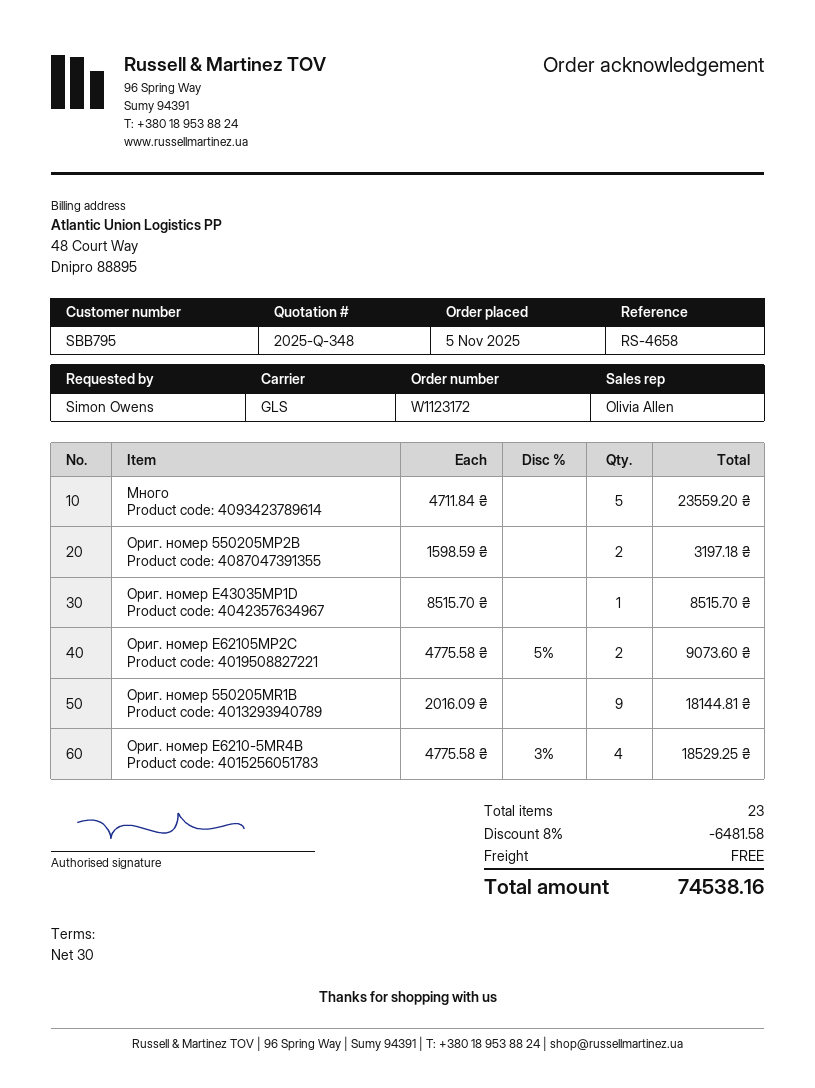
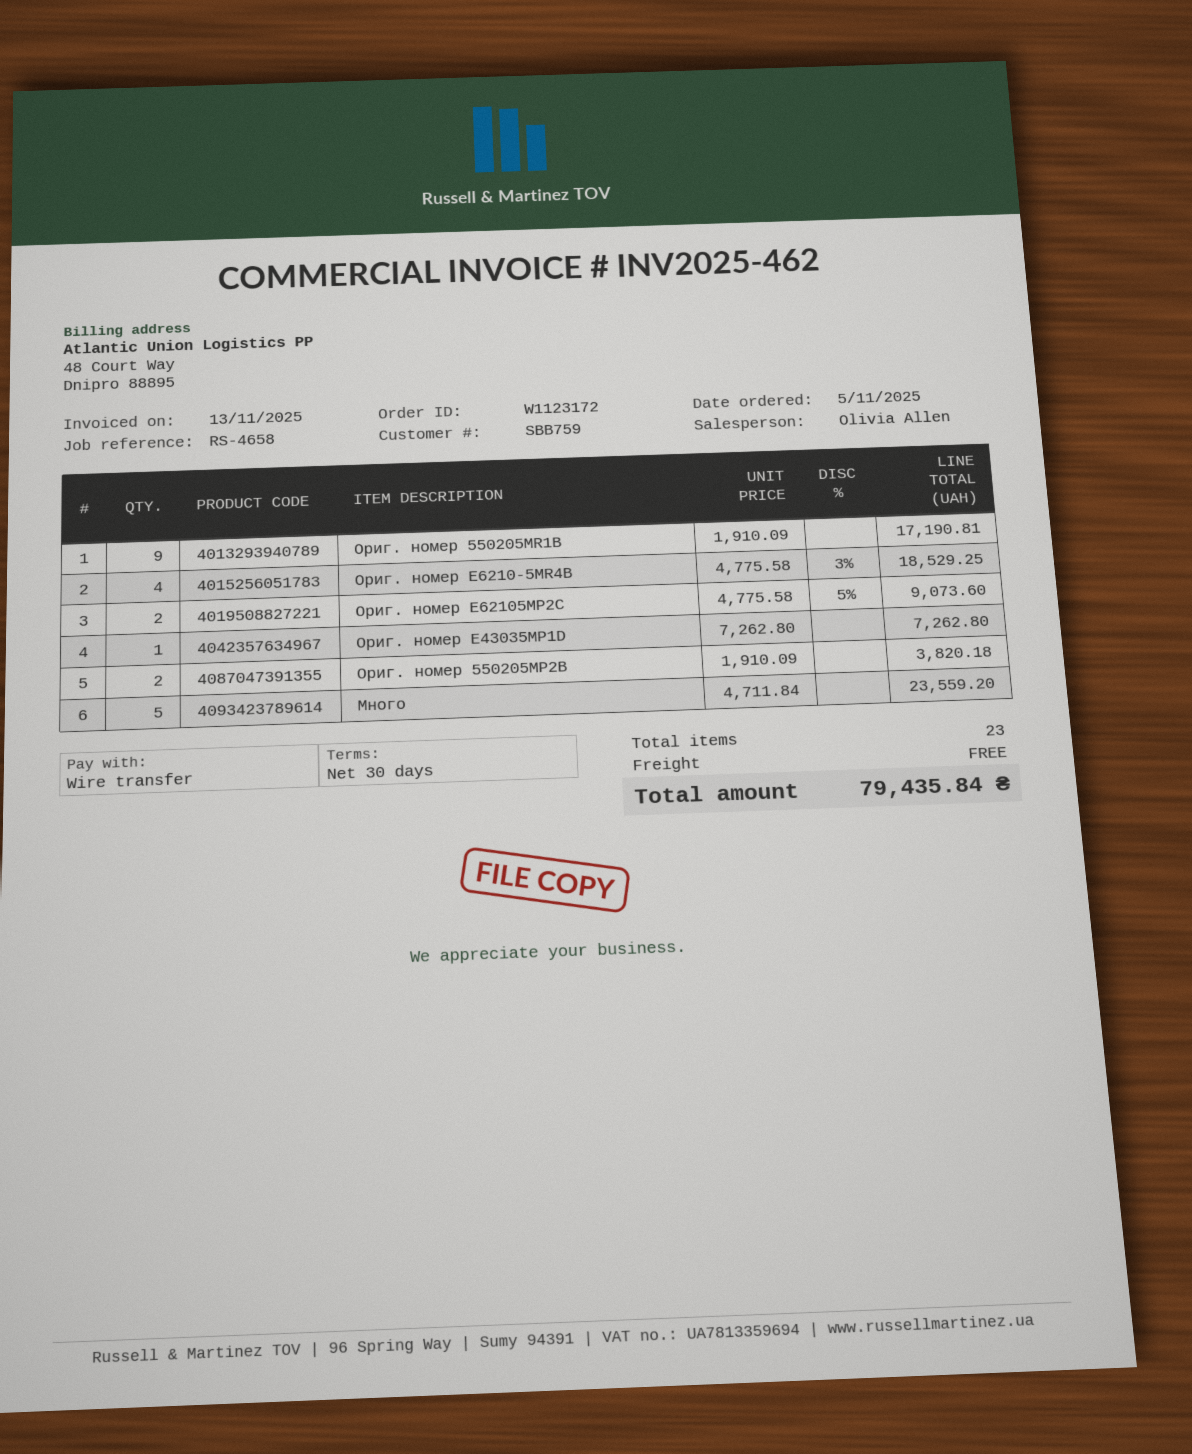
customer number: SBB795 -> SBB759
Ориг. номер 550205MP2B: 2 x 1598.59 = 3197.18 -> 2 x 1910.09 = 3820.18
Ориг. номер E43035MP1D: 1 x 8515.70 = 8515.70 -> 1 x 7262.80 = 7262.80
Ориг. номер 550205MR1B: 9 x 2016.09 = 18144.81 -> 9 x 1910.09 = 17190.81
discount: 8% = 6481.58 -> none
total: 74538.16 -> 79435.84

